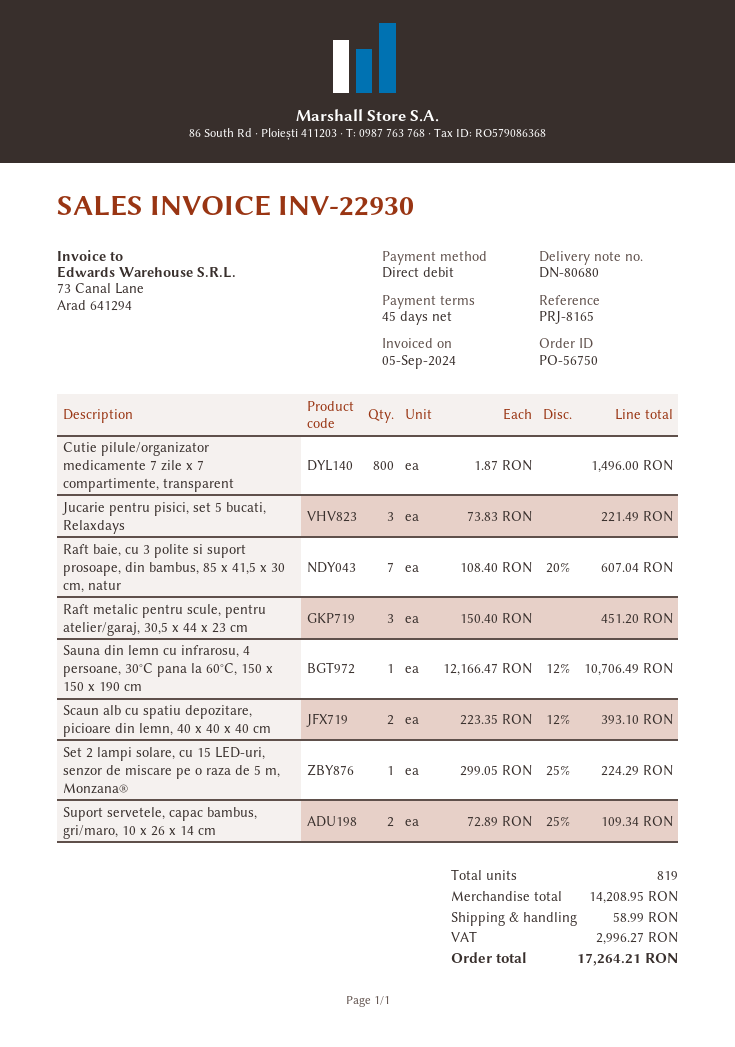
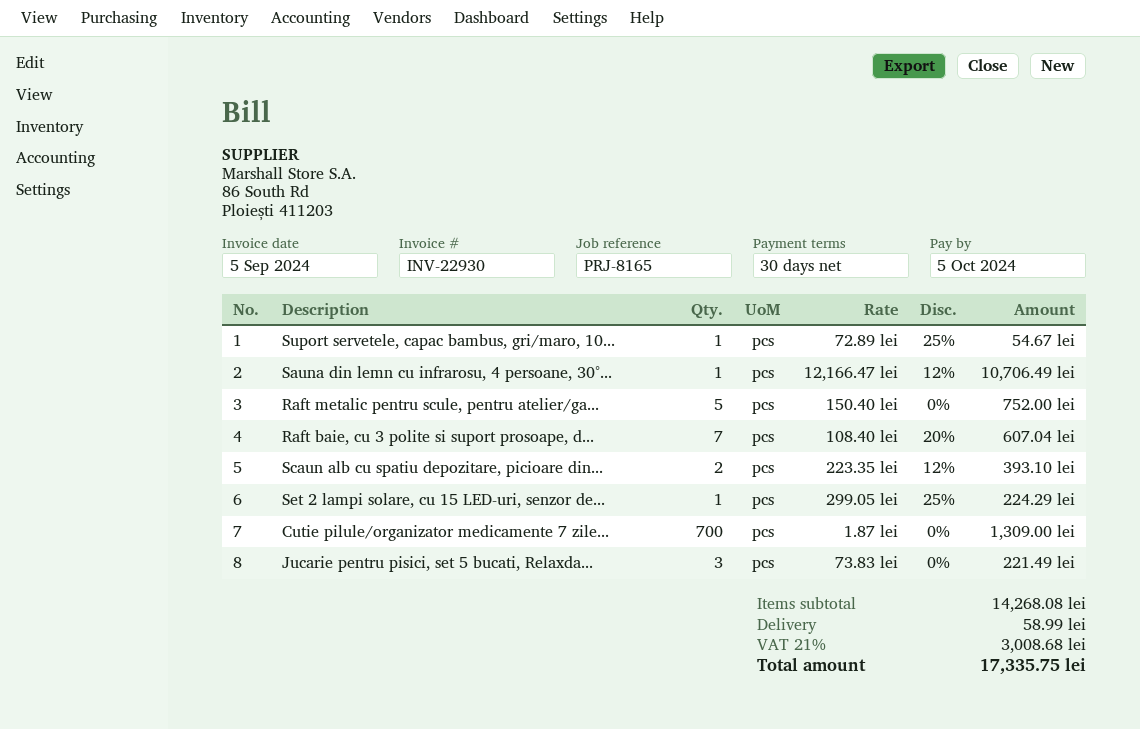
payment terms: 45 days -> 30 days
Cutie pilule/organizator medicamente 7 zile x 7 compartimente, transparent: 800 x 1.87 = 1496.00 -> 700 x 1.87 = 1309.00
Raft metalic pentru scule, pentru atelier/garaj, 30,5 x 44 x 23 cm: 3 x 150.40 = 451.20 -> 5 x 150.40 = 752.00
Suport servetele, capac bambus, gri/maro, 10 x 26 x 14 cm: 2 x 72.89 - 25% = 109.34 -> 1 x 72.89 - 25% = 54.67
subtotal: 14208.95 -> 14268.08
tax: 2996.27 -> 3008.68
total: 17264.21 -> 17335.75

